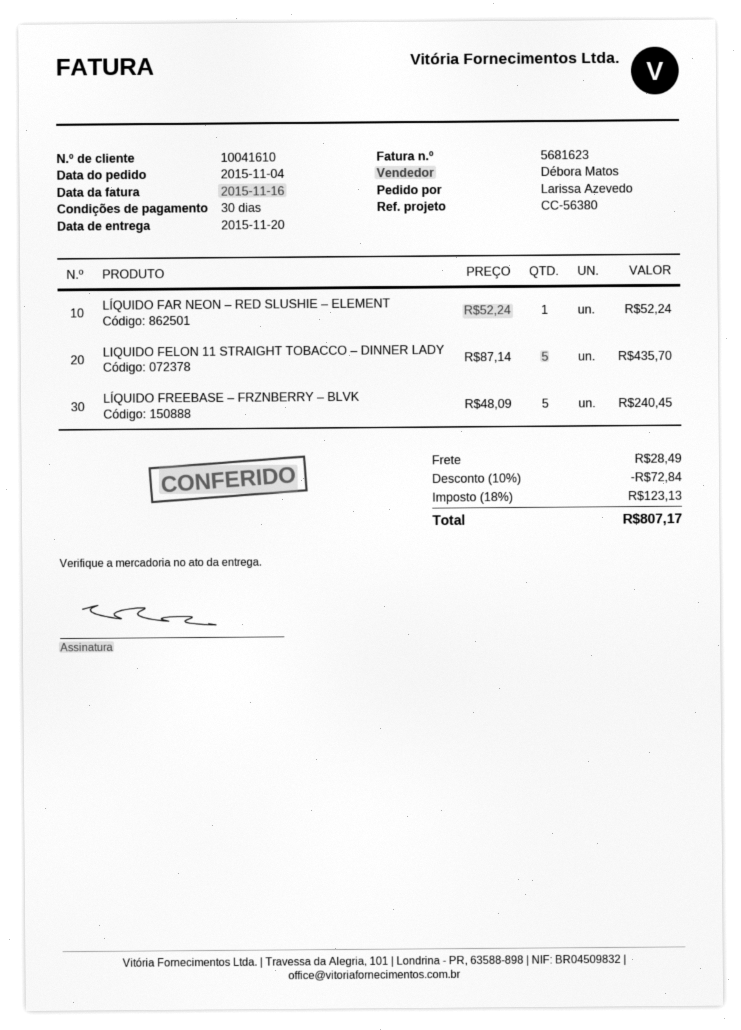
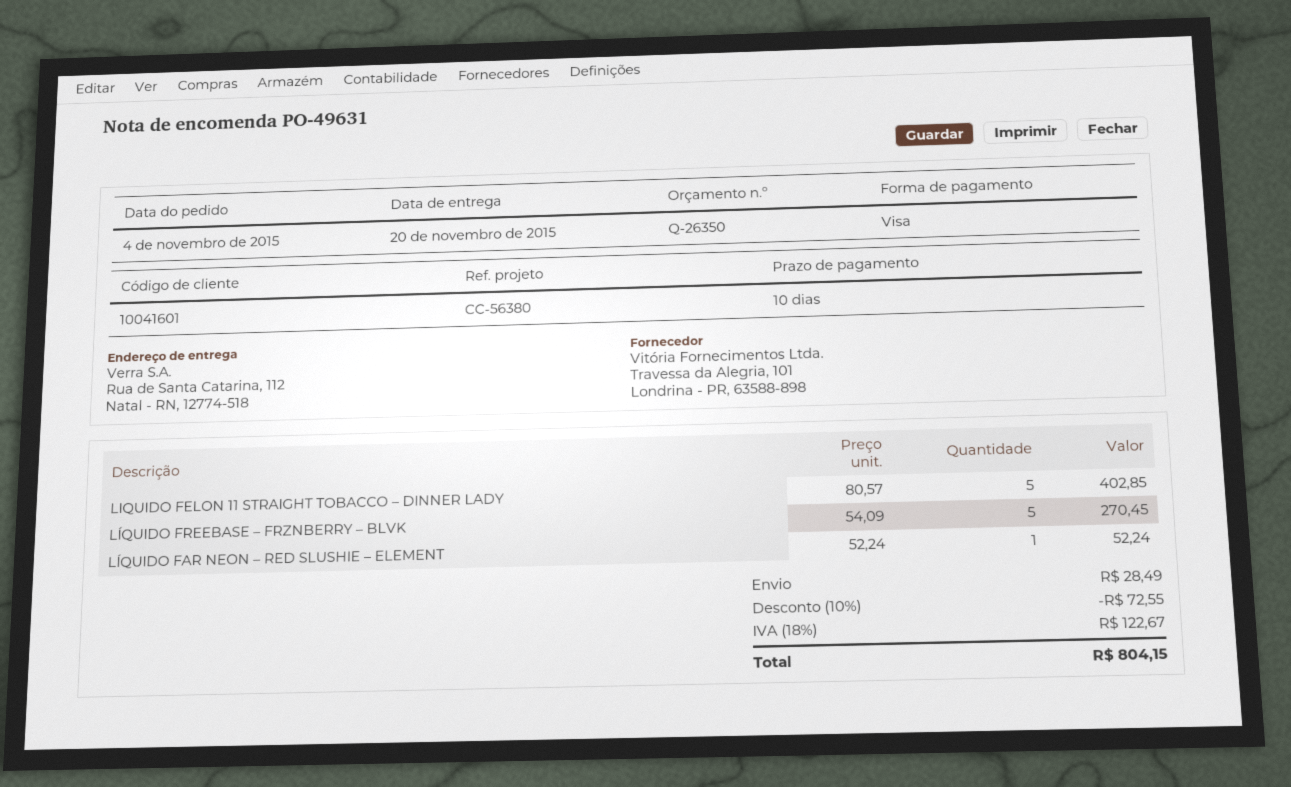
payment terms: 30 days -> 10 days
customer number: 10041610 -> 10041601
LIQUIDO FELON 11 STRAIGHT TOBACCO – DINNER LADY: 5 x 87.14 = 435.70 -> 5 x 80.57 = 402.85
LÍQUIDO FREEBASE – FRZNBERRY – BLVK: 5 x 48.09 = 240.45 -> 5 x 54.09 = 270.45
discount: 10% = 72.84 -> 10% = 72.55
tax: 18% = 123.13 -> 18% = 122.67
total: 807.17 -> 804.15

